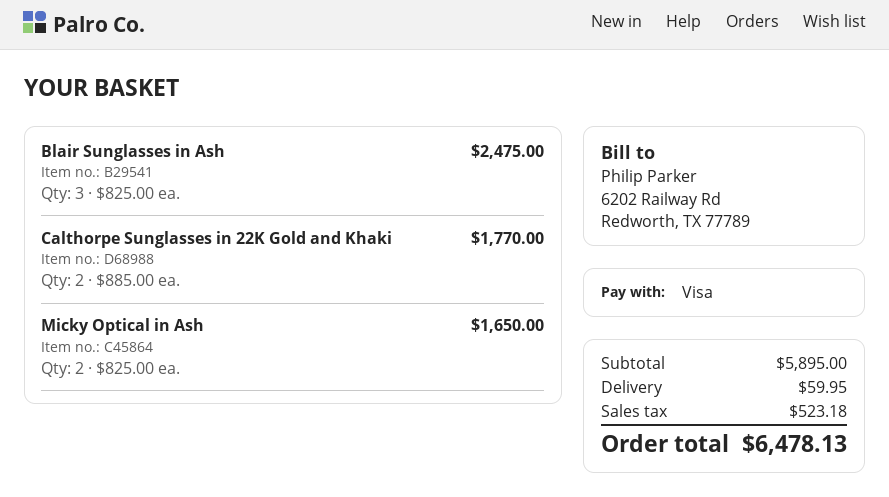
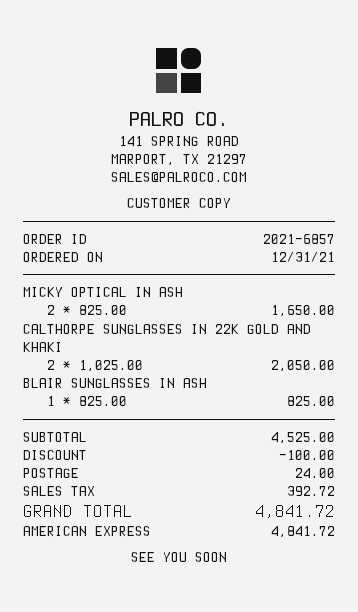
payment method: Visa -> American Express
Blair Sunglasses in Ash: 3 x 825.00 = 2475.00 -> 1 x 825.00 = 825.00
Calthorpe Sunglasses in 22K Gold and Khaki: 2 x 885.00 = 1770.00 -> 2 x 1025.00 = 2050.00
subtotal: 5895.00 -> 4525.00
discount: none -> 100.00
shipping: 59.95 -> 24.00
tax: 523.18 -> 392.72
total: 6478.13 -> 4841.72

